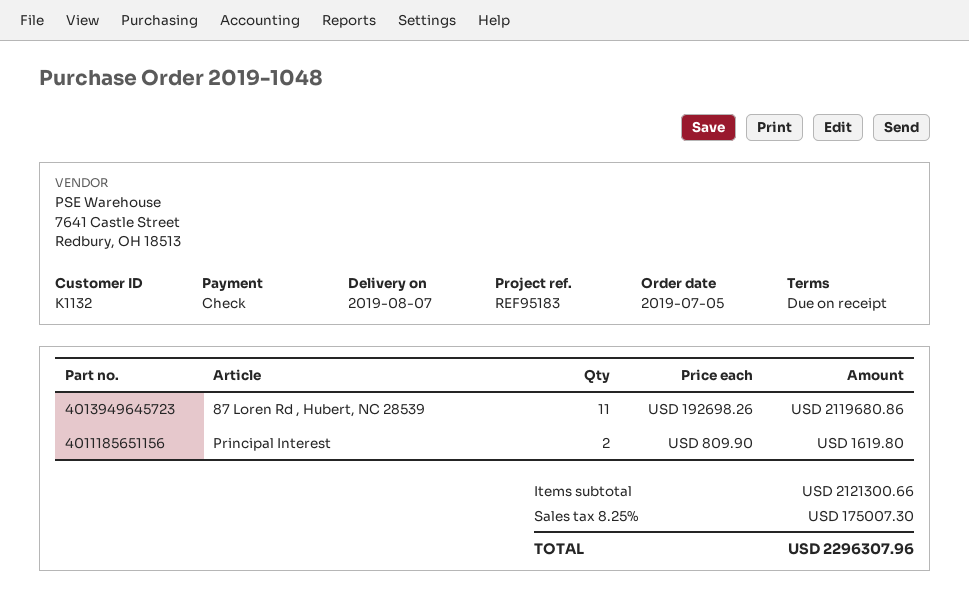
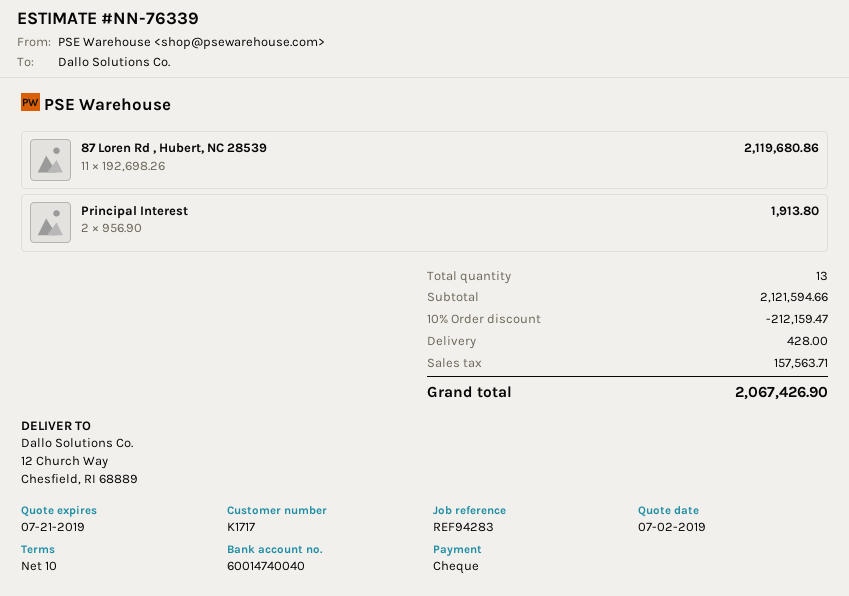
payment terms: on receipt -> 10 days
customer number: K1132 -> K1717
reference: REF95183 -> REF94283
Principal Interest: 2 x 809.90 = 1619.80 -> 2 x 956.90 = 1913.80
subtotal: 2121300.66 -> 2121594.66
discount: none -> 10% = 212159.47
shipping: none -> 428.00
tax: 175007.30 -> 157563.71
total: 2296307.96 -> 2067426.90

